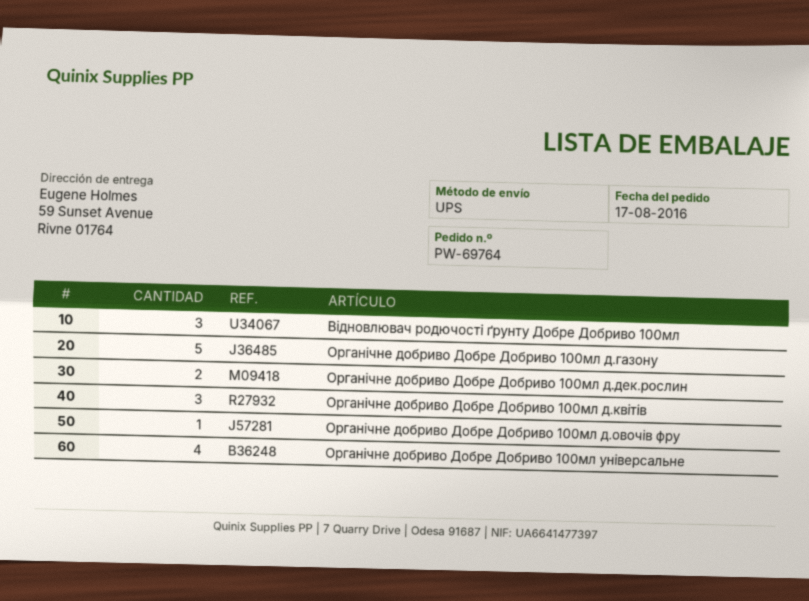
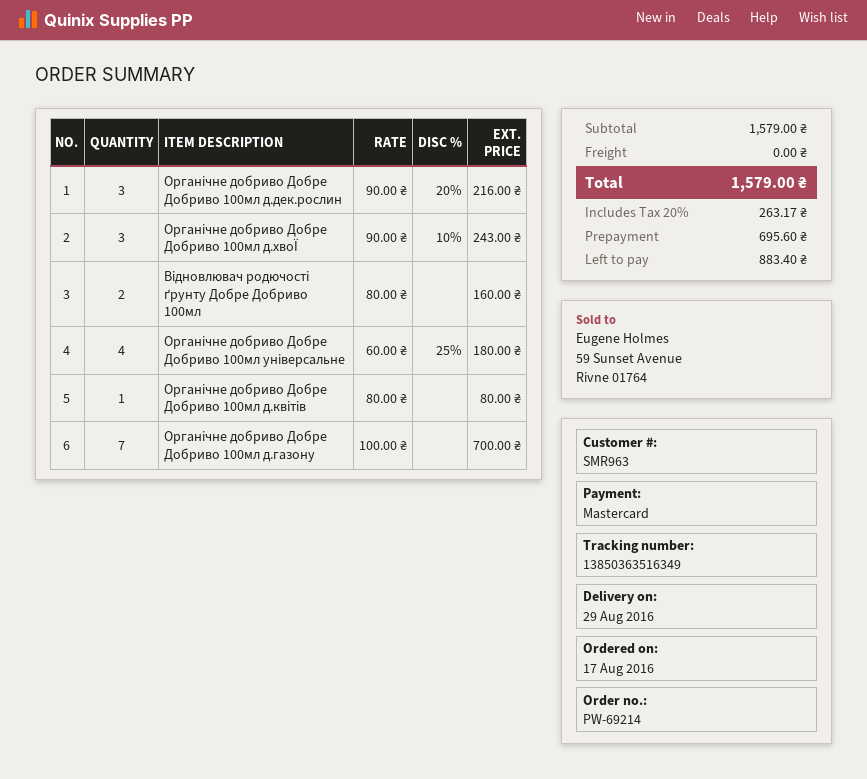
order number: PW-69764 -> PW-69214
Відновлювач родючості ґрунту Добре Добриво 100мл: 3 -> 2
Органічне добриво Добре Добриво 100мл д.газону: 5 -> 7
Органічне добриво Добре Добриво 100мл д.дек.рослин: 2 -> 3
Органічне добриво Добре Добриво 100мл д.квітів: 3 -> 1
Органічне добриво Добре Добриво 100мл д.овочів фру: 1 -> none
Органічне добриво Добре Добриво 100мл д.хвоЇ: none -> 3

